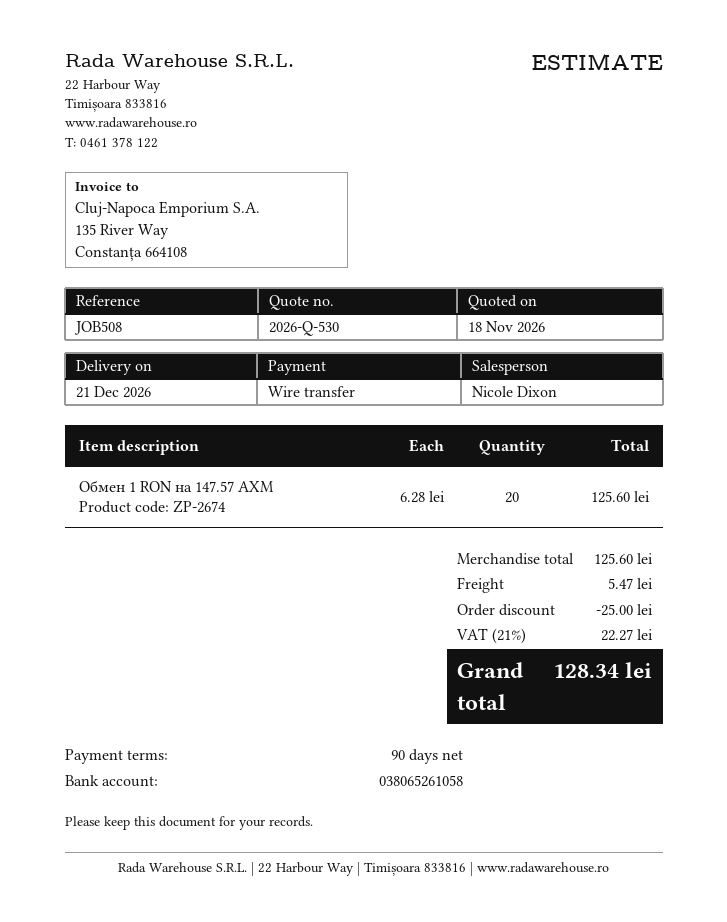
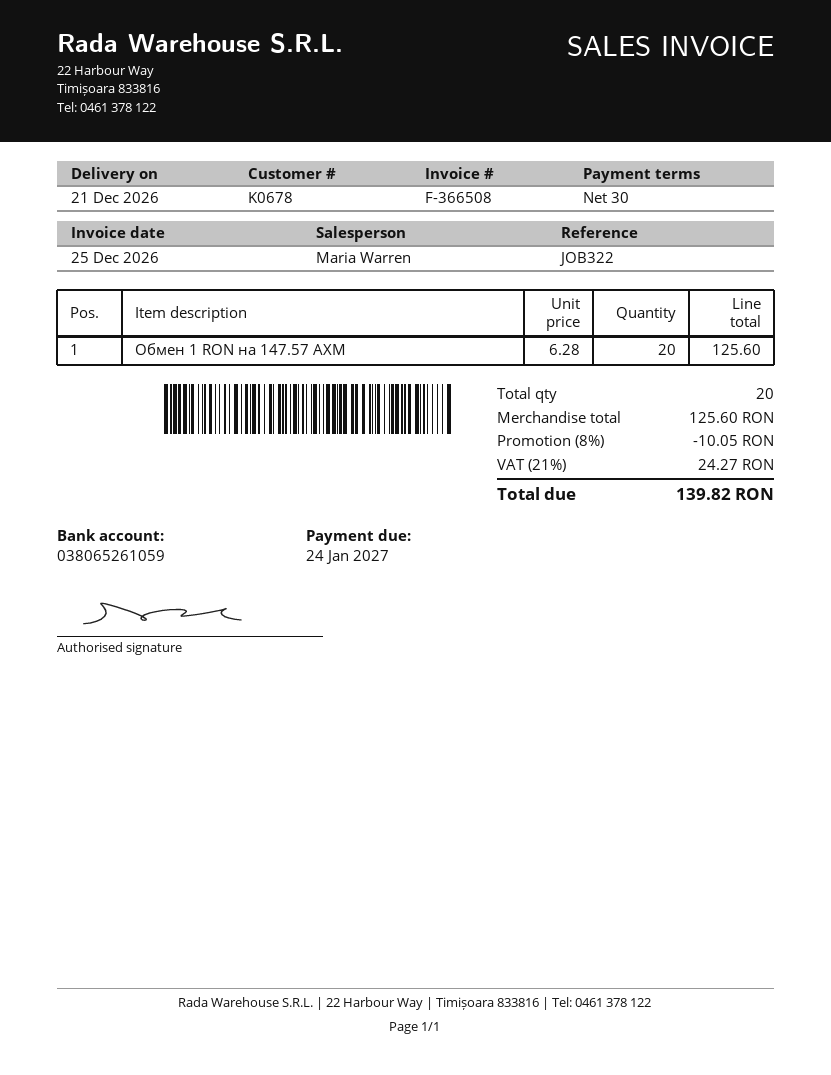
payment terms: 90 days -> 30 days
reference: JOB508 -> JOB322
sales rep: Nicole Dixon -> Maria Warren
bank account: 038065261058 -> 038065261059
discount: 25.00 -> 10.05
shipping: 5.47 -> none
tax: 21% = 22.27 -> 21% = 24.27
total: 128.34 -> 139.82

